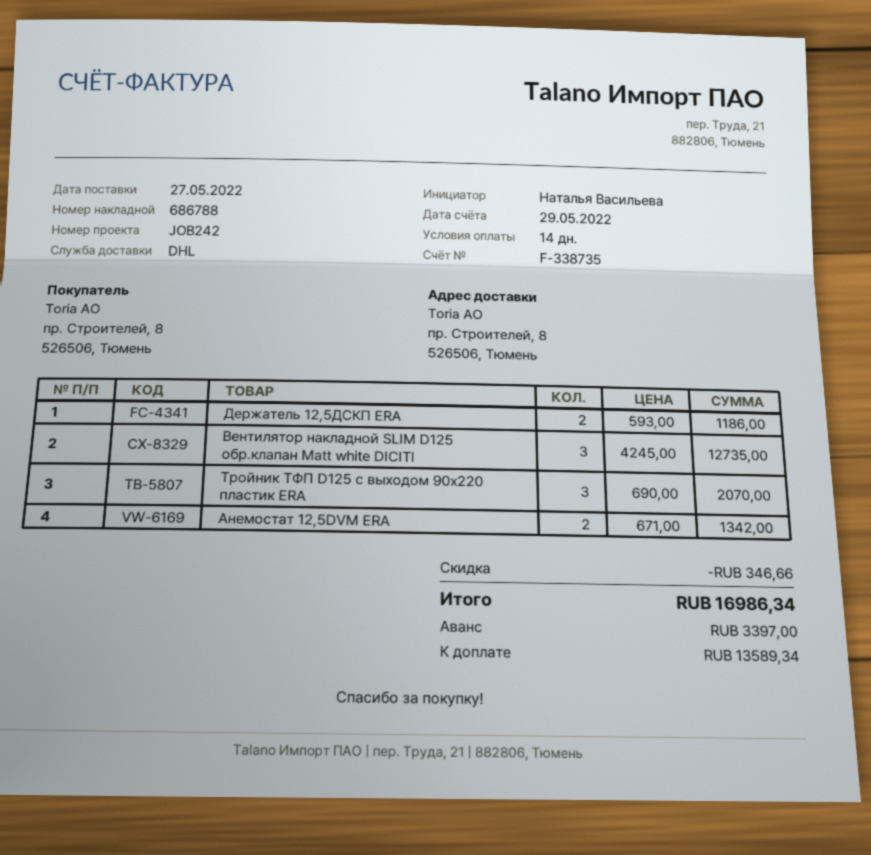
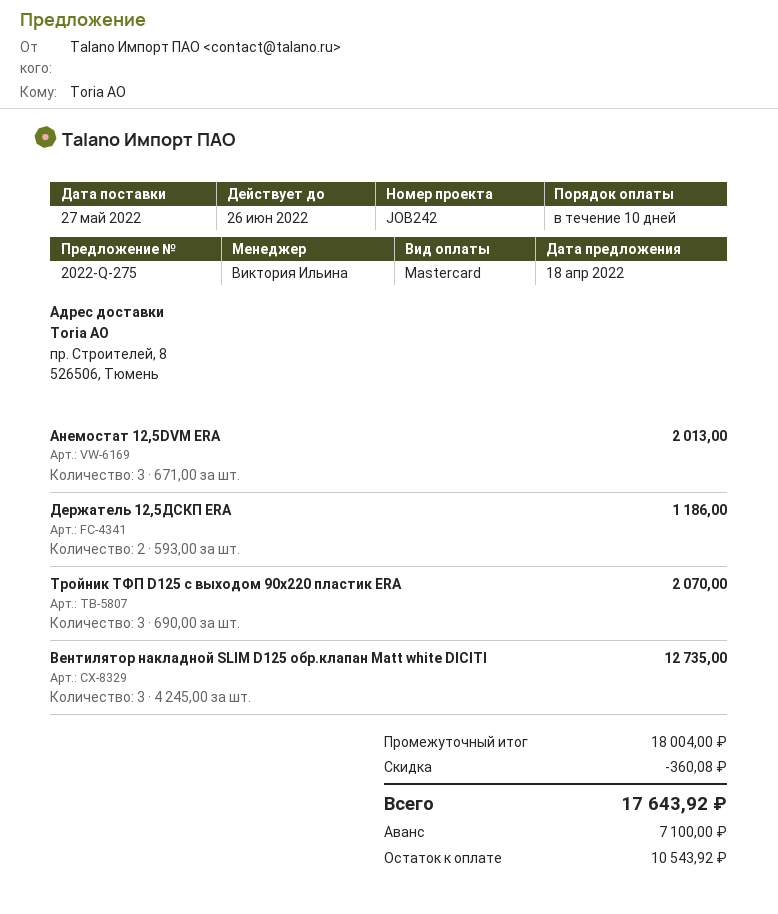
payment terms: 14 days -> 10 days
Анемостат 12,5DVM ERA: 2 x 671.00 = 1342.00 -> 3 x 671.00 = 2013.00
discount: 346.66 -> 360.08
total: 16986.34 -> 17643.92
deposit: 3397.00 -> 7100.00
balance: 13589.34 -> 10543.92

